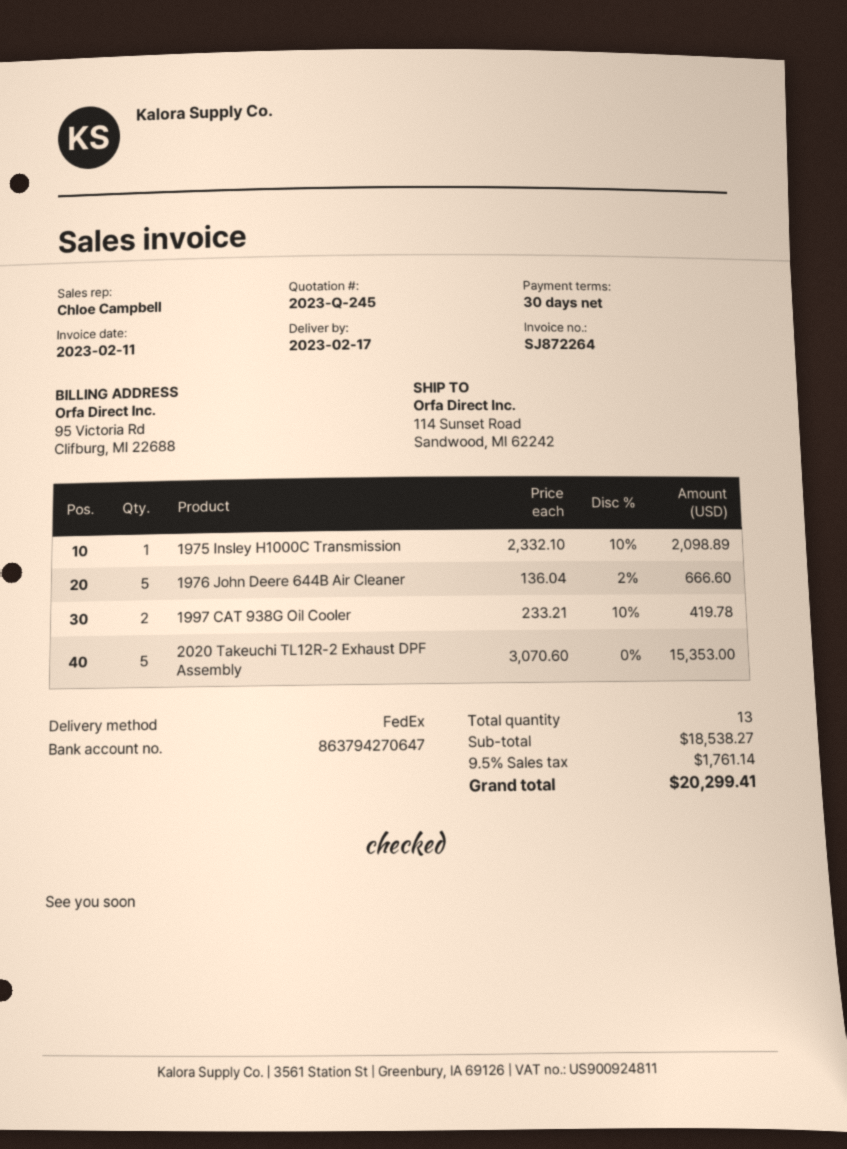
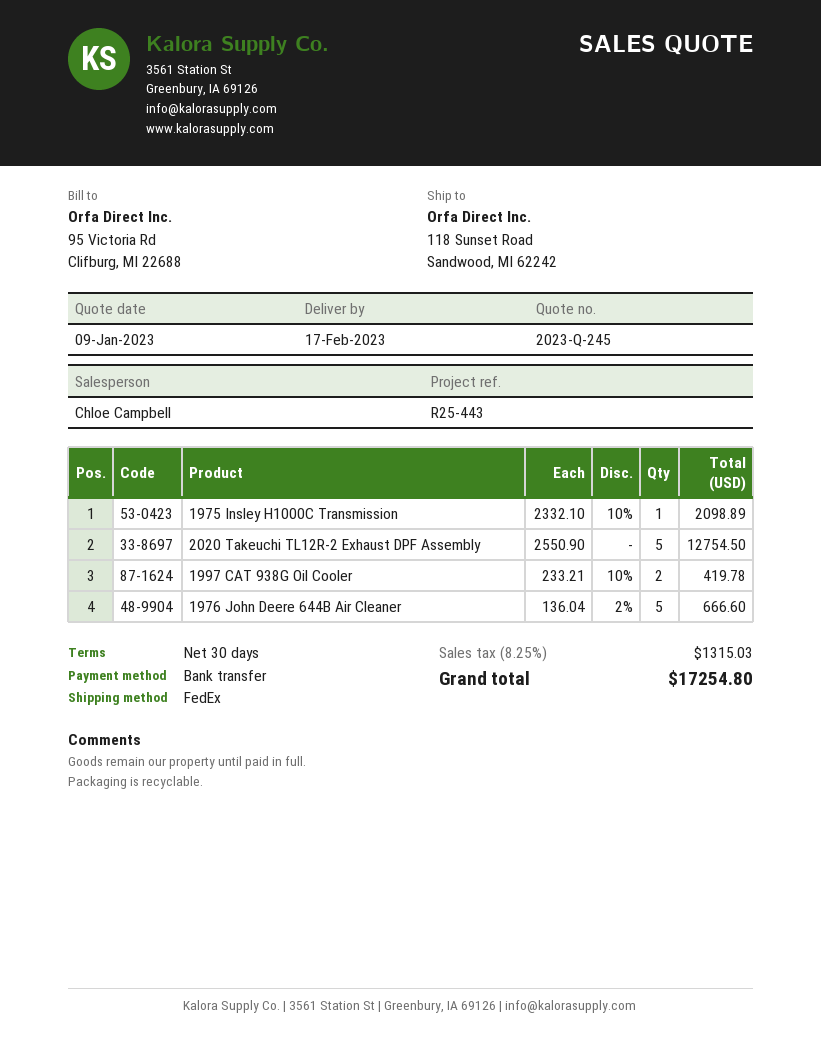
ship to: 114 Sunset Road, Sandwood, MI 62242 -> 118 Sunset Road, Sandwood, MI 62242
2020 Takeuchi TL12R-2 Exhaust DPF Assembly: 5 x 3070.60 = 15353.00 -> 5 x 2550.90 = 12754.50
tax: 9.5% = 1761.14 -> 8.25% = 1315.03
total: 20299.41 -> 17254.80

